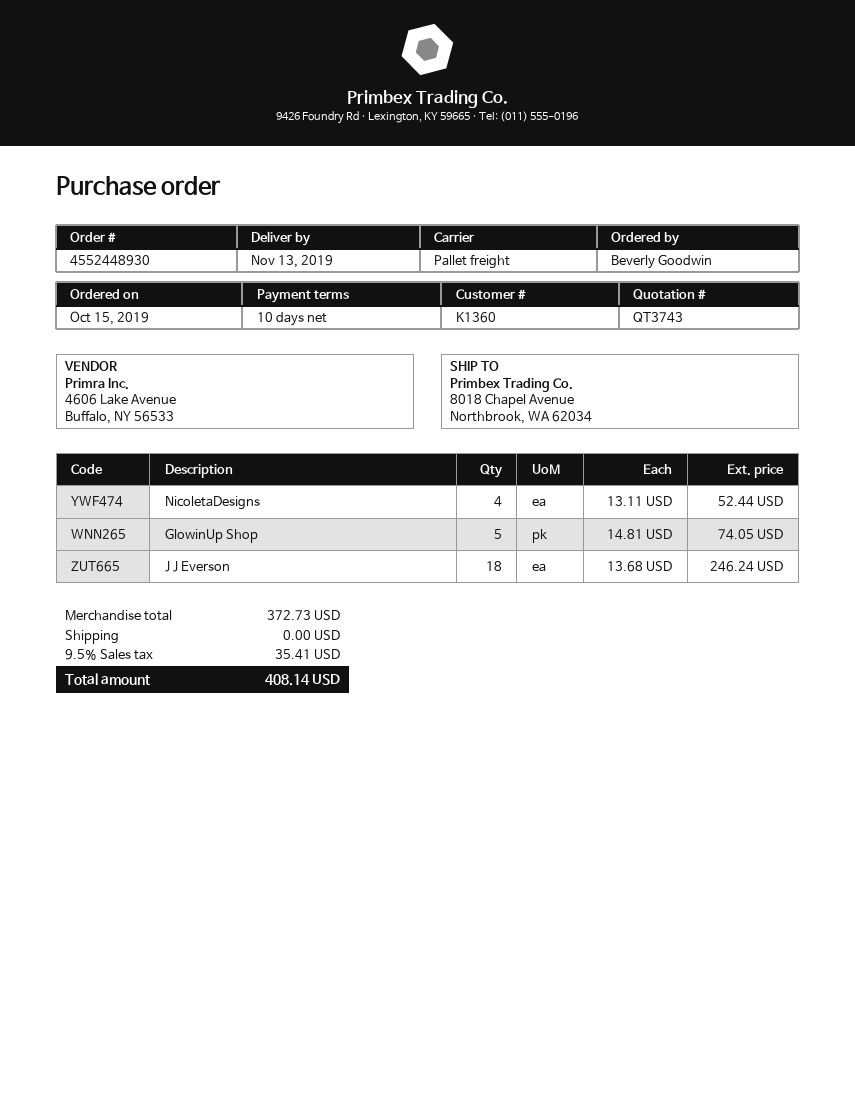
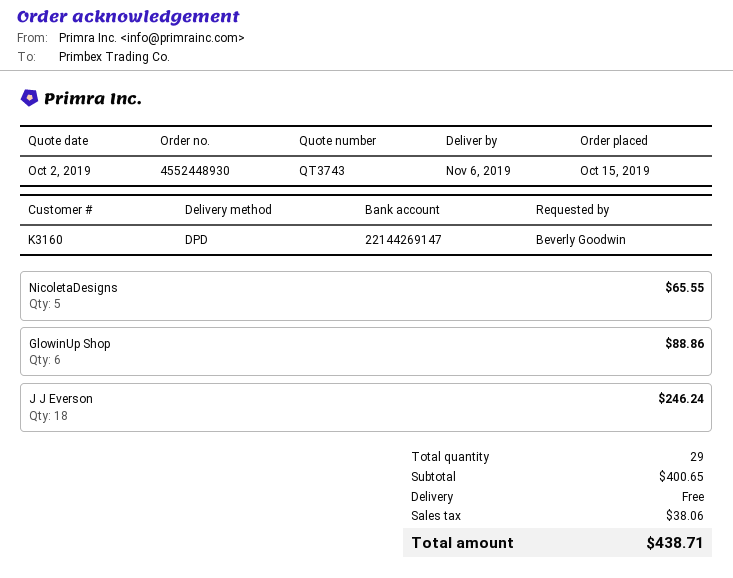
delivery date: 2019-11-13 -> 2019-11-06
customer number: K1360 -> K3160
shipping method: pallet freight -> DPD
NicoletaDesigns: 4 for 52.44 -> 5 for 65.55
GlowinUp Shop: 5 for 74.05 -> 6 for 88.86
subtotal: 372.73 -> 400.65
tax: 35.41 -> 38.06
total: 408.14 -> 438.71

